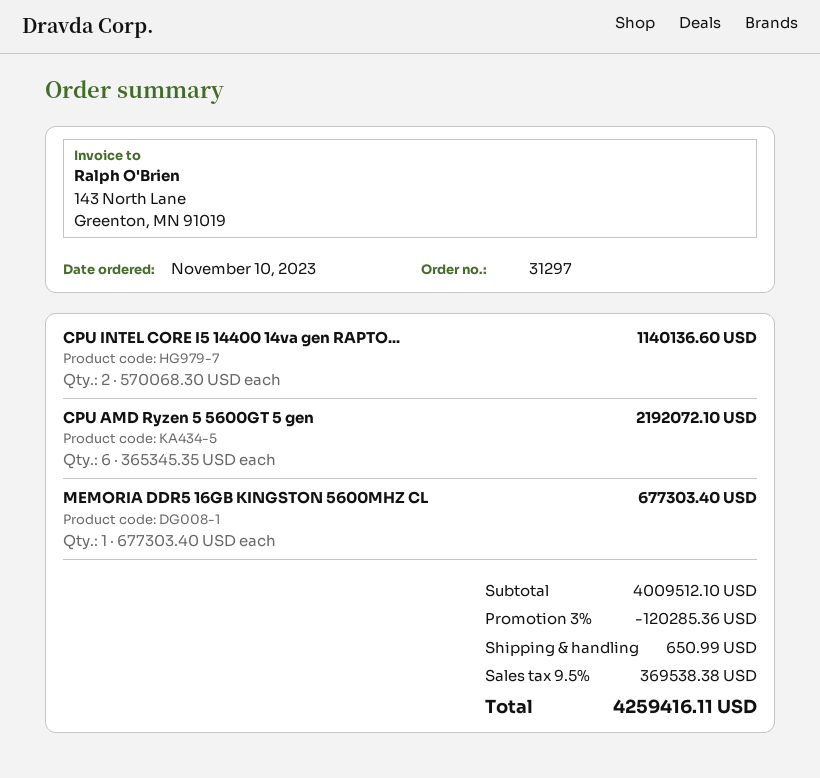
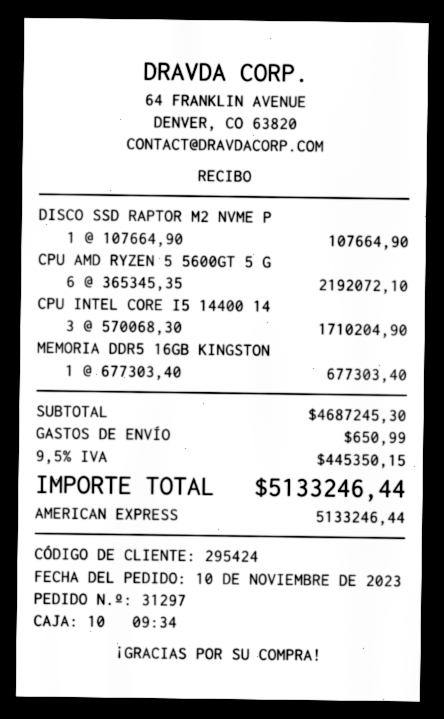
CPU INTEL CORE I5 14400 14va gen RAPTO...: 2 x 570068.30 = 1140136.60 -> 3 x 570068.30 = 1710204.90
DISCO SSD RAPTOR M2 NVME P: none -> 1 x 107664.90 = 107664.90
subtotal: 4009512.10 -> 4687245.30
discount: 3% = 120285.36 -> none
tax: 9.5% = 369538.38 -> 9.5% = 445350.15
total: 4259416.11 -> 5133246.44

